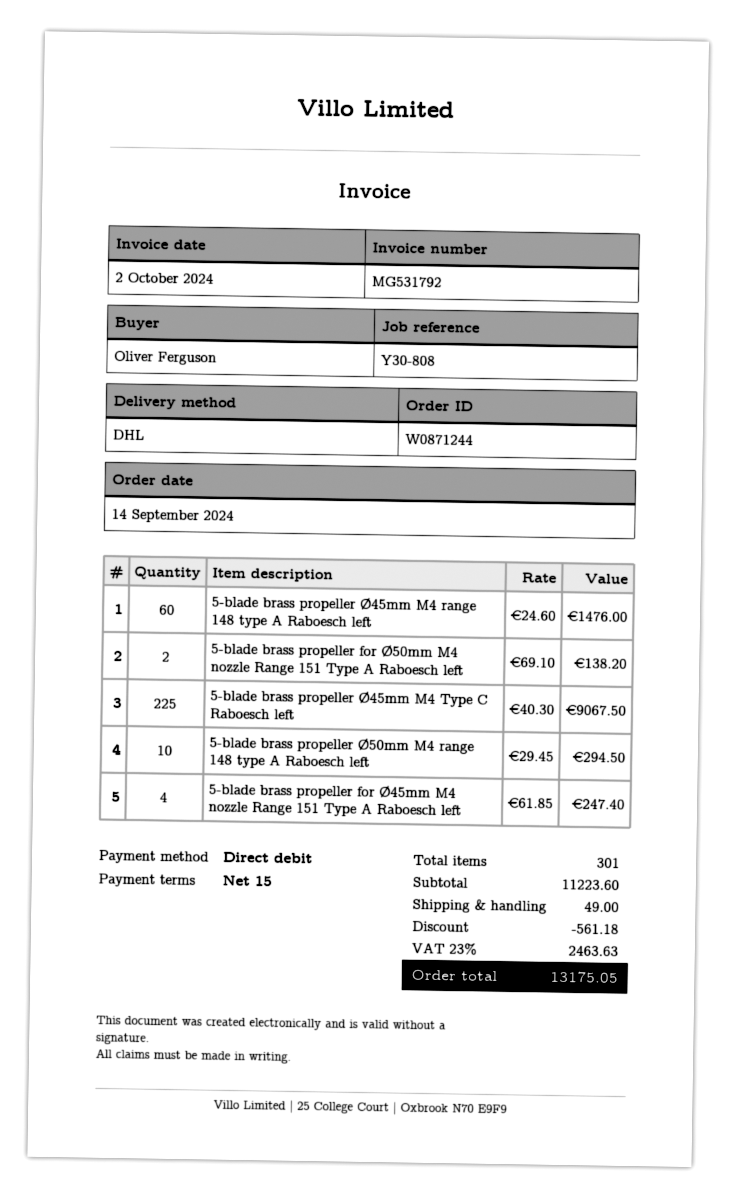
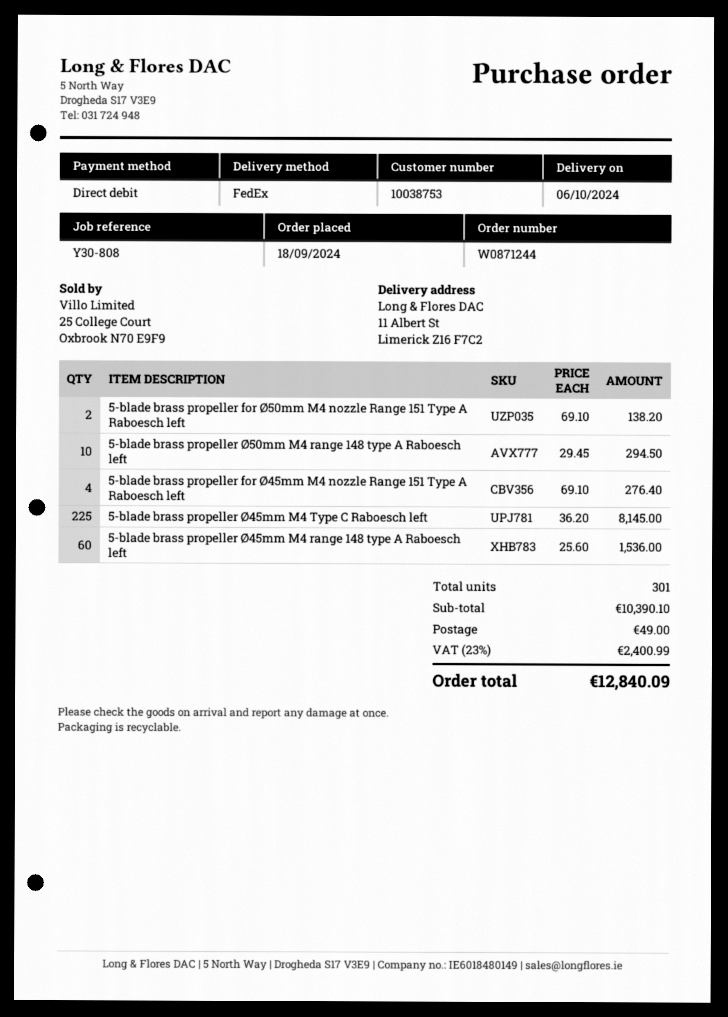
order date: 2024-09-14 -> 2024-09-18
shipping method: DHL -> FedEx
5-blade brass propeller Ø45mm M4 range 148 type A Raboesch left: 60 x 24.60 = 1476.00 -> 60 x 25.60 = 1536.00
5-blade brass propeller Ø45mm M4 Type C Raboesch left: 225 x 40.30 = 9067.50 -> 225 x 36.20 = 8145.00
5-blade brass propeller for Ø45mm M4 nozzle Range 151 Type A Raboesch left: 4 x 61.85 = 247.40 -> 4 x 69.10 = 276.40
subtotal: 11223.60 -> 10390.10
discount: 561.18 -> none
tax: 23% = 2463.63 -> 23% = 2400.99
total: 13175.05 -> 12840.09

